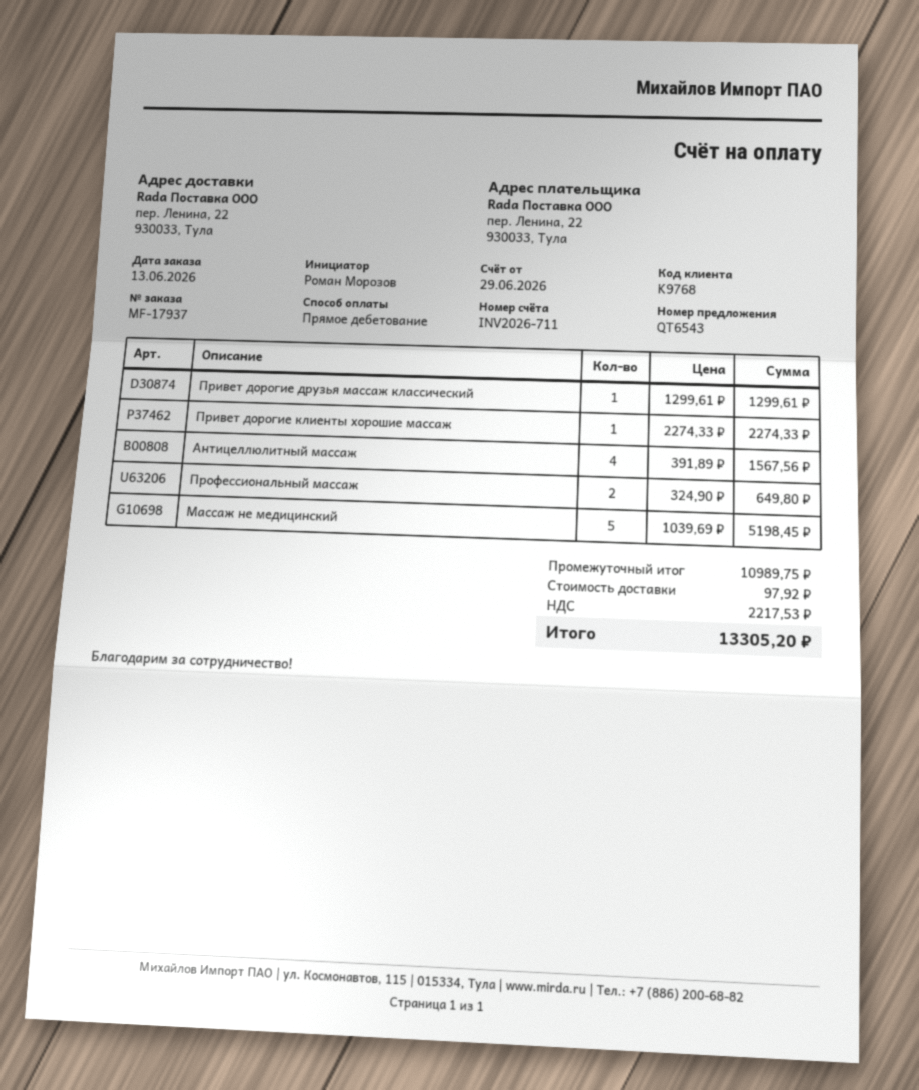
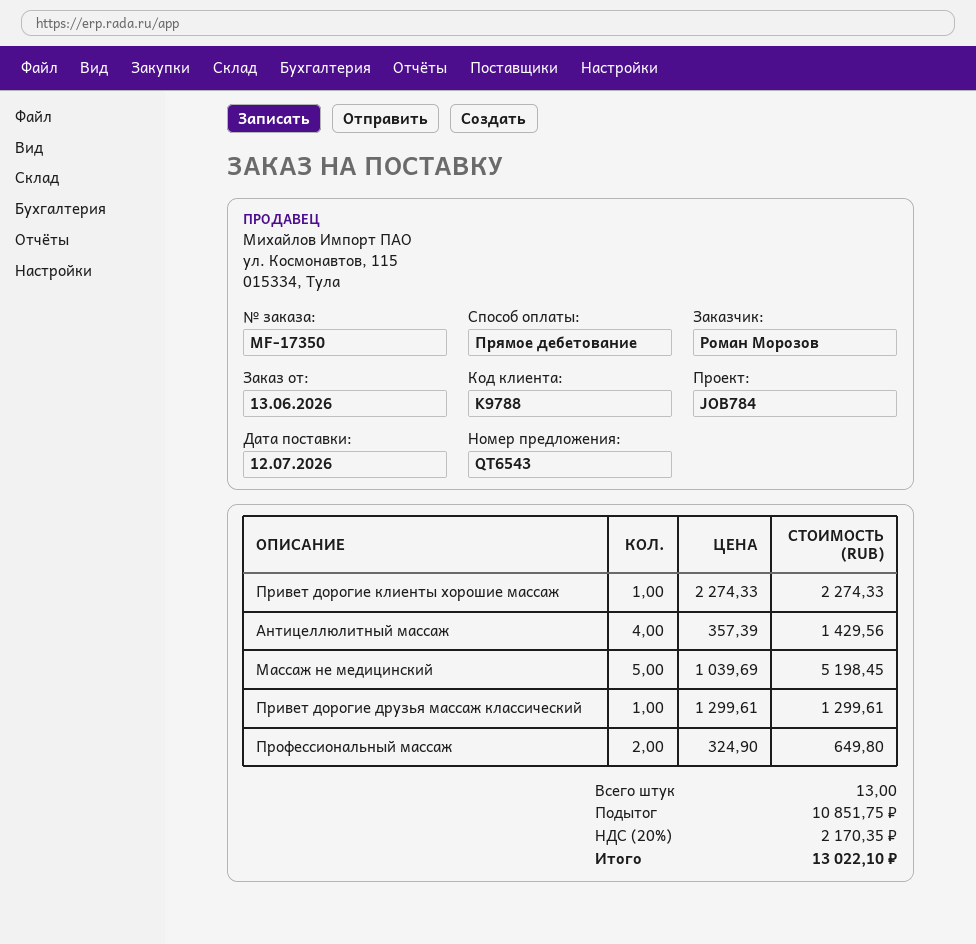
order number: MF-17937 -> MF-17350
customer number: K9768 -> K9788
Антицеллюлитный массаж: 4 x 391.89 = 1567.56 -> 4 x 357.39 = 1429.56
subtotal: 10989.75 -> 10851.75
shipping: 97.92 -> none
tax: 2217.53 -> 2170.35
total: 13305.20 -> 13022.10

